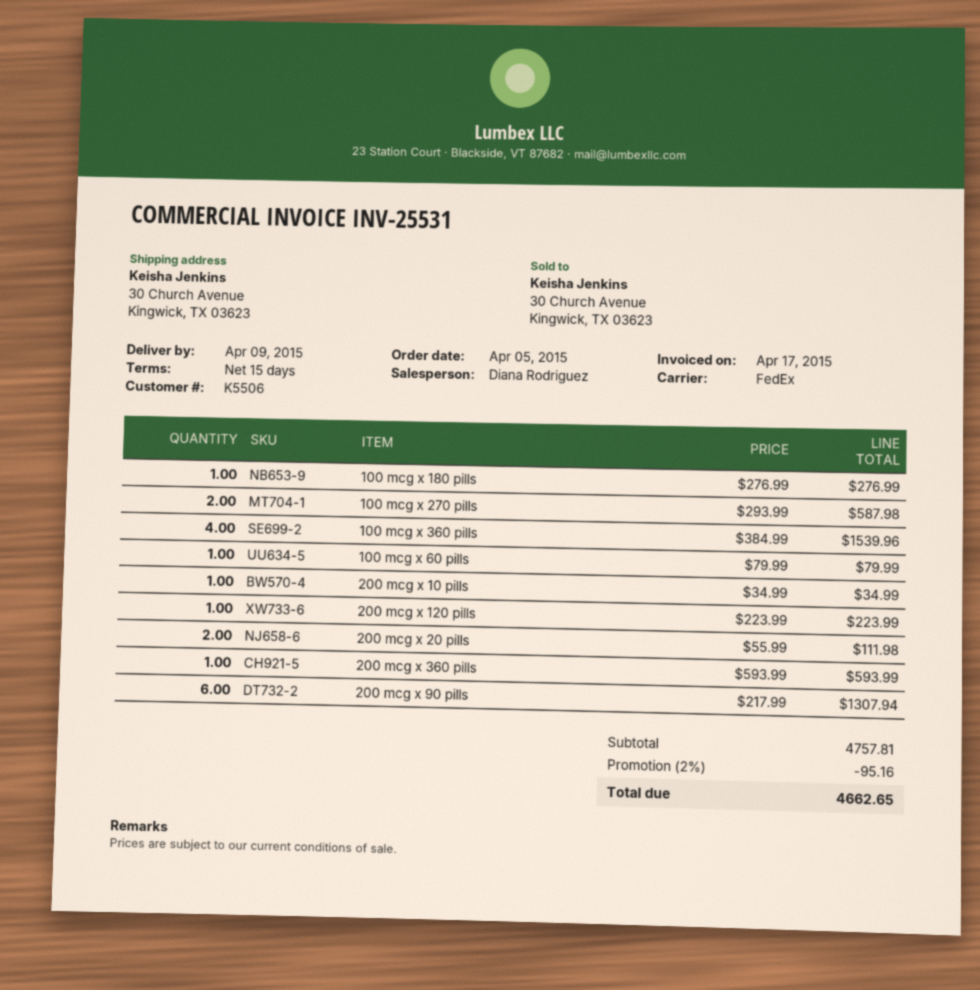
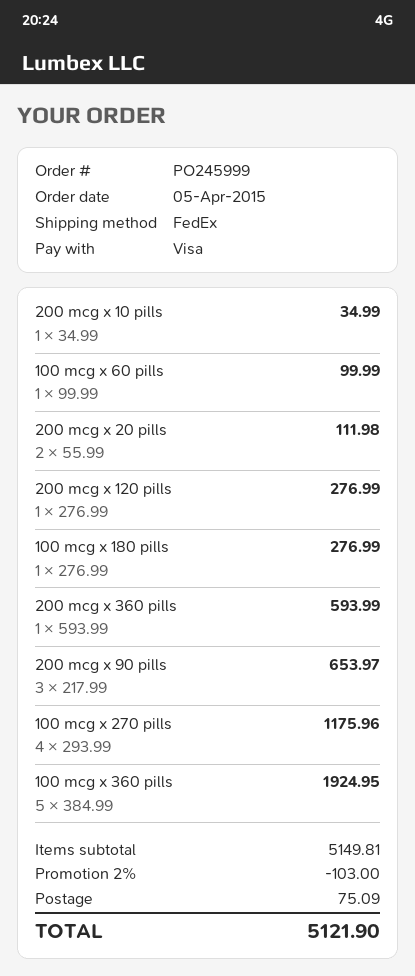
100 mcg x 270 pills: 2 x 293.99 = 587.98 -> 4 x 293.99 = 1175.96
100 mcg x 360 pills: 4 x 384.99 = 1539.96 -> 5 x 384.99 = 1924.95
100 mcg x 60 pills: 1 x 79.99 = 79.99 -> 1 x 99.99 = 99.99
200 mcg x 120 pills: 1 x 223.99 = 223.99 -> 1 x 276.99 = 276.99
200 mcg x 90 pills: 6 x 217.99 = 1307.94 -> 3 x 217.99 = 653.97
subtotal: 4757.81 -> 5149.81
discount: 2% = 95.16 -> 2% = 103.00
shipping: none -> 75.09
total: 4662.65 -> 5121.90

